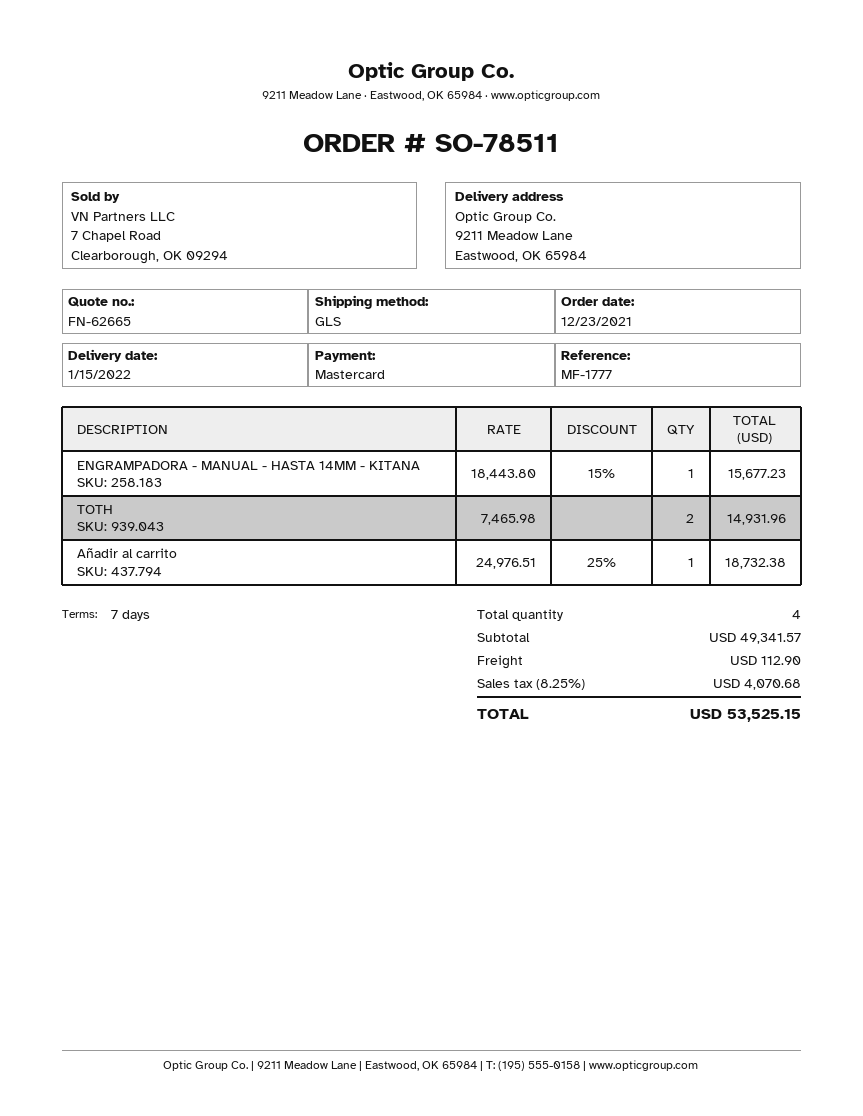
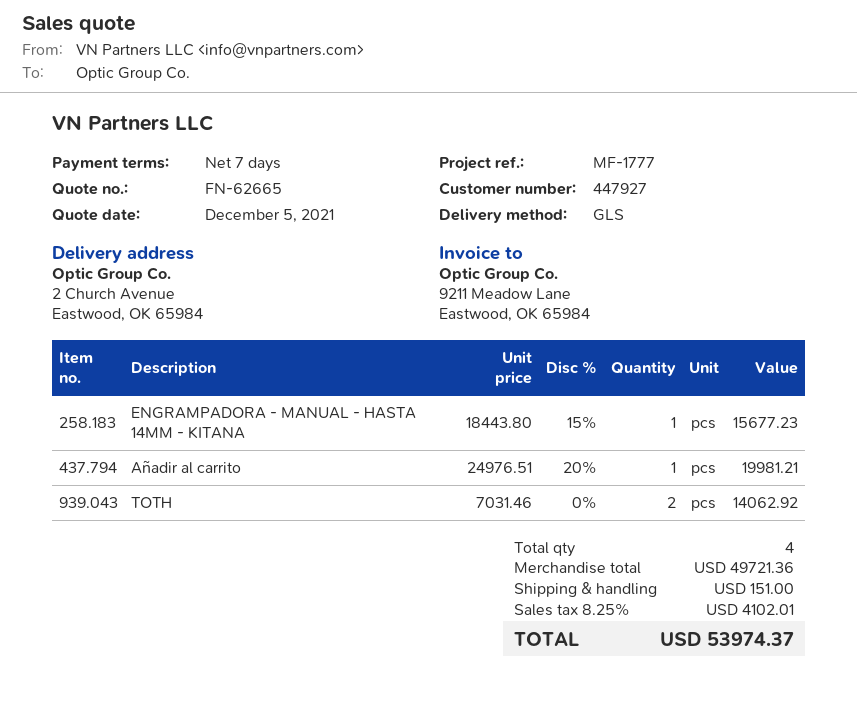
ship to: 9211 Meadow Lane, Eastwood, OK 65984 -> 2 Church Avenue, Eastwood, OK 65984
TOTH: 2 x 7465.98 = 14931.96 -> 2 x 7031.46 = 14062.92
Añadir al carrito: 1 x 24976.51 - 25% = 18732.38 -> 1 x 24976.51 - 20% = 19981.21
subtotal: 49341.57 -> 49721.36
shipping: 112.90 -> 151.00
tax: 8.25% = 4070.68 -> 8.25% = 4102.01
total: 53525.15 -> 53974.37

